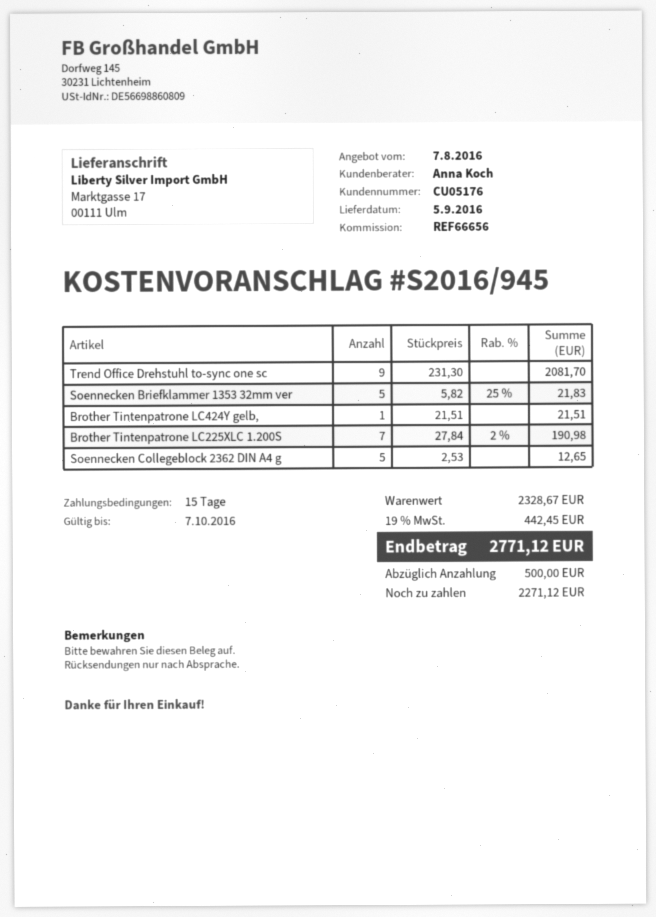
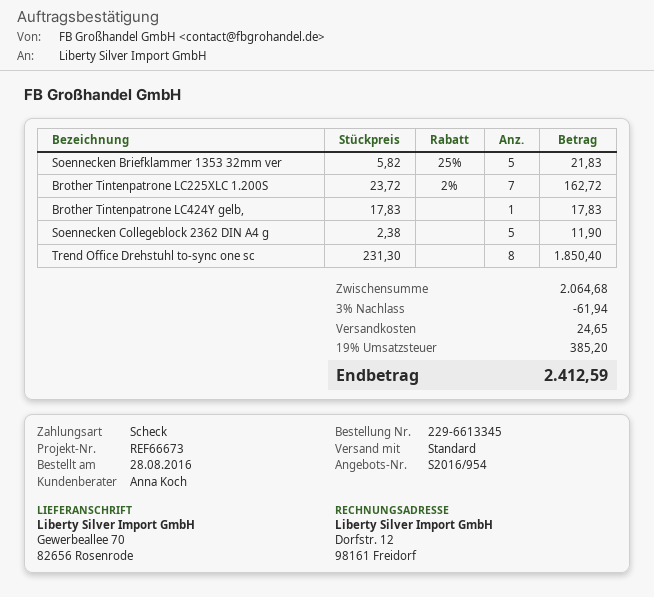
quote number: S2016/945 -> S2016/954
reference: REF66656 -> REF66673
ship to: Marktgasse 17, 00111 Ulm -> Gewerbeallee 70, 82656 Rosenrode
Trend Office Drehstuhl to-sync one sc: 9 x 231.30 = 2081.70 -> 8 x 231.30 = 1850.40
Brother Tintenpatrone LC424Y gelb,: 1 x 21.51 = 21.51 -> 1 x 17.83 = 17.83
Brother Tintenpatrone LC225XLC 1.200S: 7 x 27.84 - 2% = 190.98 -> 7 x 23.72 - 2% = 162.72
Soennecken Collegeblock 2362 DIN A4 g: 5 x 2.53 = 12.65 -> 5 x 2.38 = 11.90
subtotal: 2328.67 -> 2064.68
discount: none -> 3% = 61.94
shipping: none -> 24.65
tax: 19% = 442.45 -> 19% = 385.20
total: 2771.12 -> 2412.59

